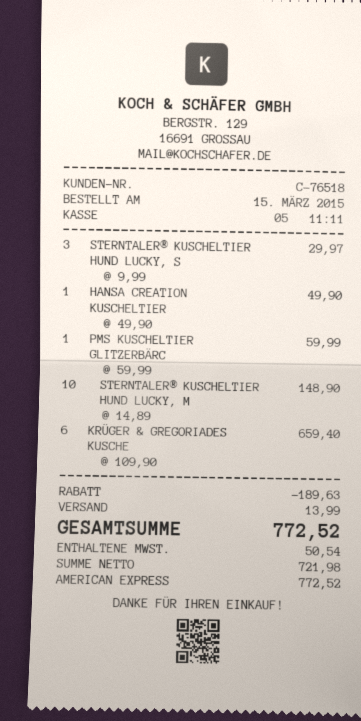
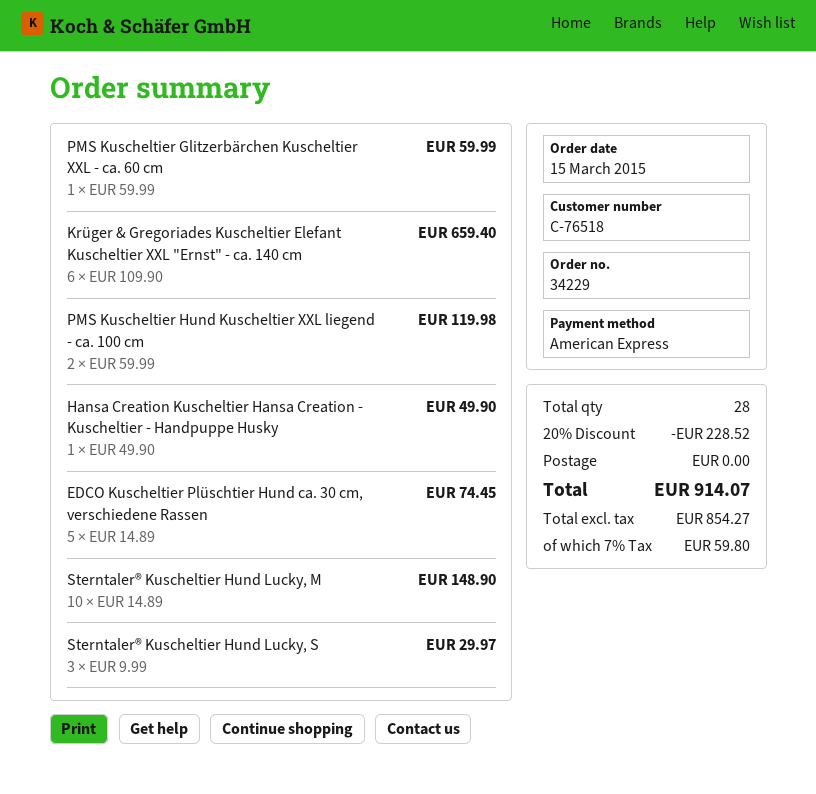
PMS Kuscheltier Hund Kuscheltier XXL liegend - ca. 100 cm: none -> 2 x 59.99 = 119.98
EDCO Kuscheltier Plüschtier Hund ca. 30 cm, verschiedene Rassen: none -> 5 x 14.89 = 74.45
discount: 189.63 -> 228.52
shipping: 13.99 -> 0.00
net: 721.98 -> 854.27
tax: 50.54 -> 59.80
total: 772.52 -> 914.07

